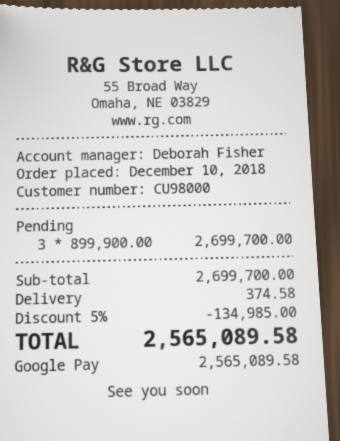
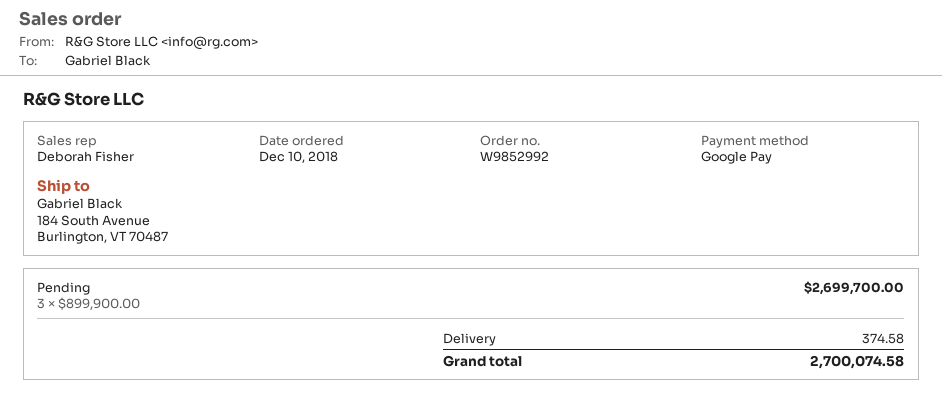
discount: 5% = 134985.00 -> none
total: 2565089.58 -> 2700074.58

